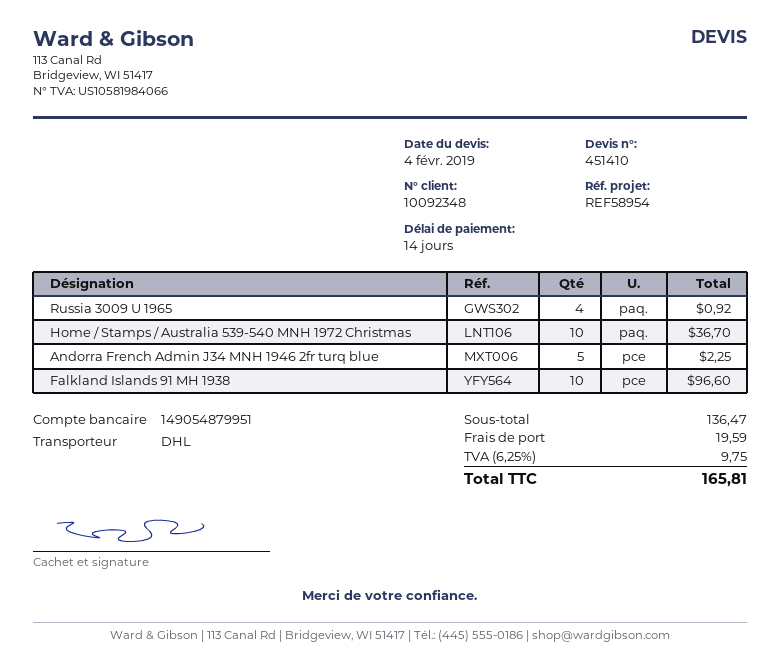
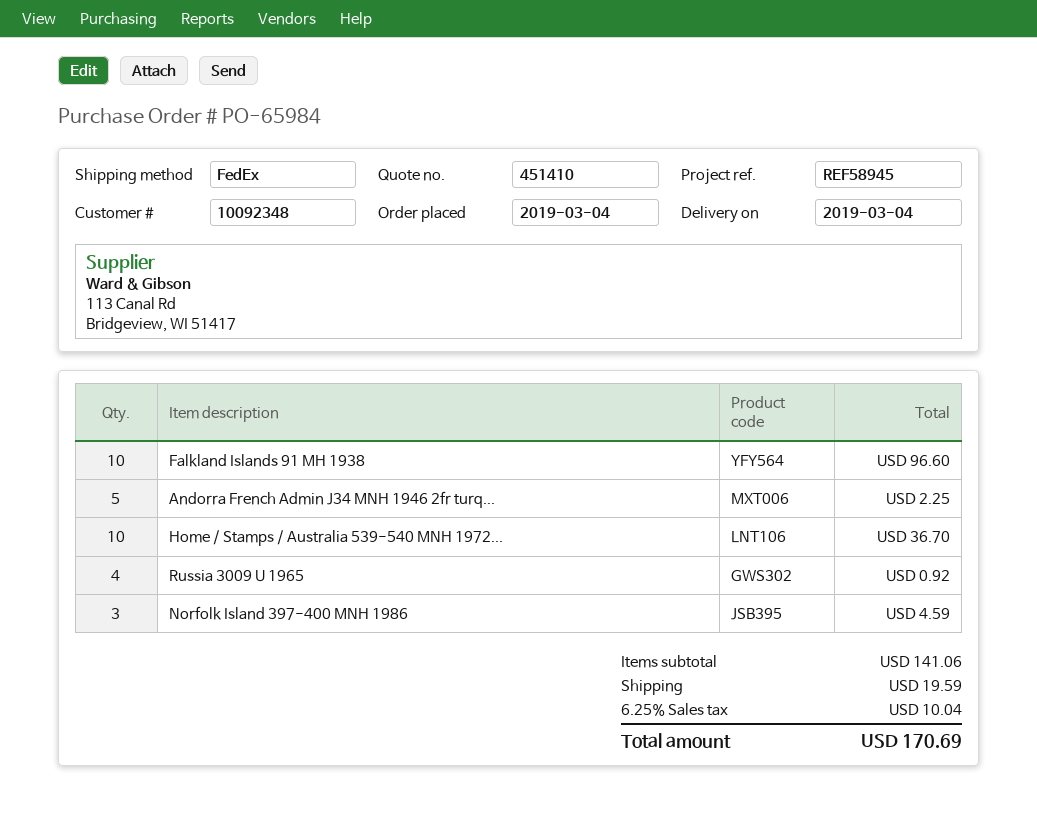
reference: REF58954 -> REF58945
shipping method: DHL -> FedEx
Norfolk Island 397-400 MNH 1986: none -> 3 for 4.59
subtotal: 136.47 -> 141.06
tax: 6.25% = 9.75 -> 6.25% = 10.04
total: 165.81 -> 170.69

